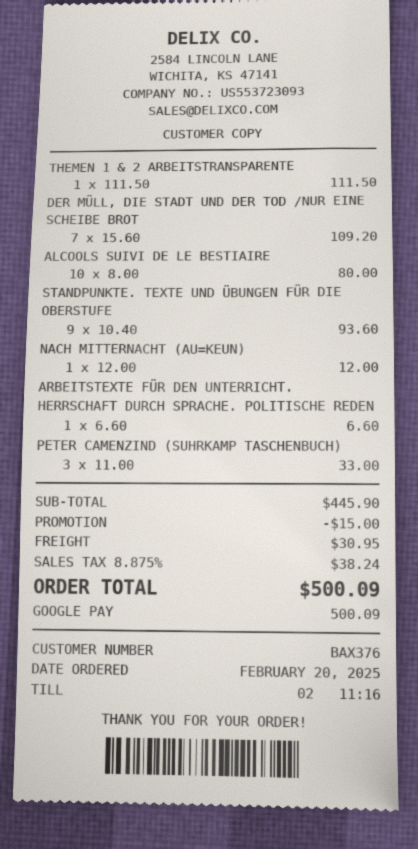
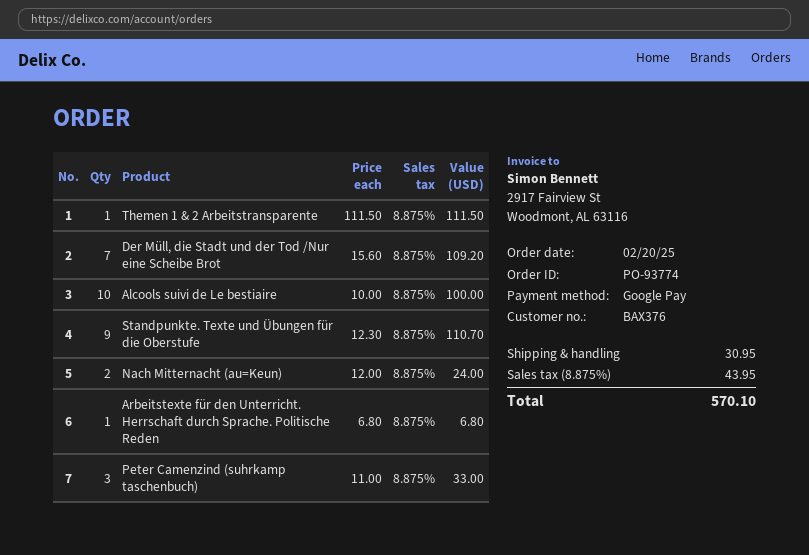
ALCOOLS SUIVI DE LE BESTIAIRE: 10 x 8.00 = 80.00 -> 10 x 10.00 = 100.00
STANDPUNKTE. TEXTE UND ÜBUNGEN FÜR DIE OBERSTUFE: 9 x 10.40 = 93.60 -> 9 x 12.30 = 110.70
NACH MITTERNACHT (AU=KEUN): 1 x 12.00 = 12.00 -> 2 x 12.00 = 24.00
ARBEITSTEXTE FÜR DEN UNTERRICHT. HERRSCHAFT DURCH SPRACHE. POLITISCHE REDEN: 1 x 6.60 = 6.60 -> 1 x 6.80 = 6.80
discount: 15.00 -> none
tax: 8.875% = 38.24 -> 8.875% = 43.95
total: 500.09 -> 570.10

